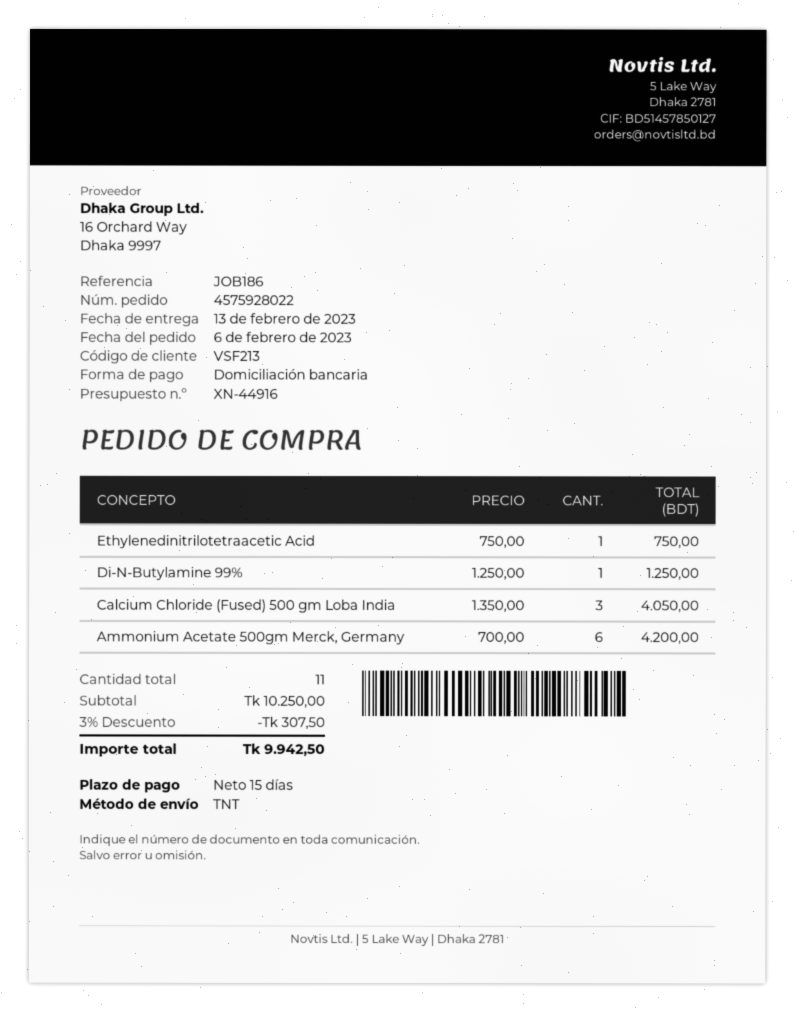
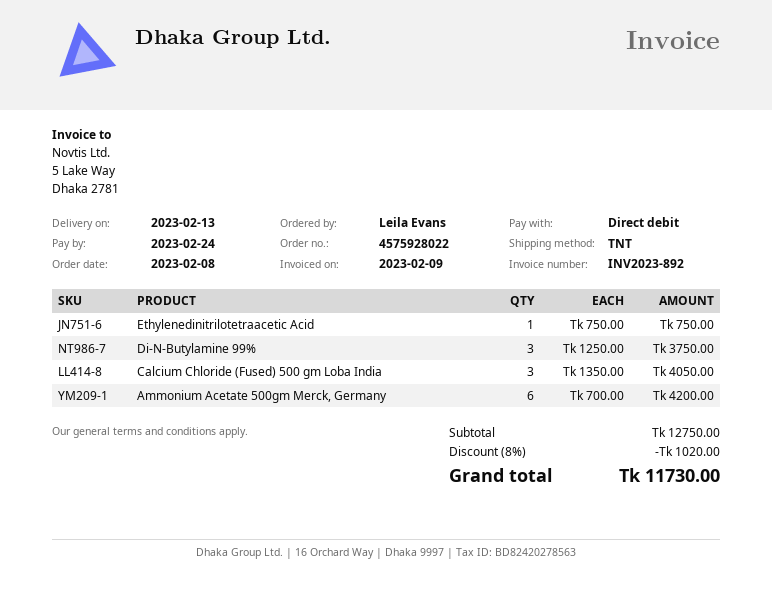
order date: 2023-02-06 -> 2023-02-08
Di-N-Butylamine 99%: 1 x 1250.00 = 1250.00 -> 3 x 1250.00 = 3750.00
subtotal: 10250.00 -> 12750.00
discount: 3% = 307.50 -> 8% = 1020.00
total: 9942.50 -> 11730.00

